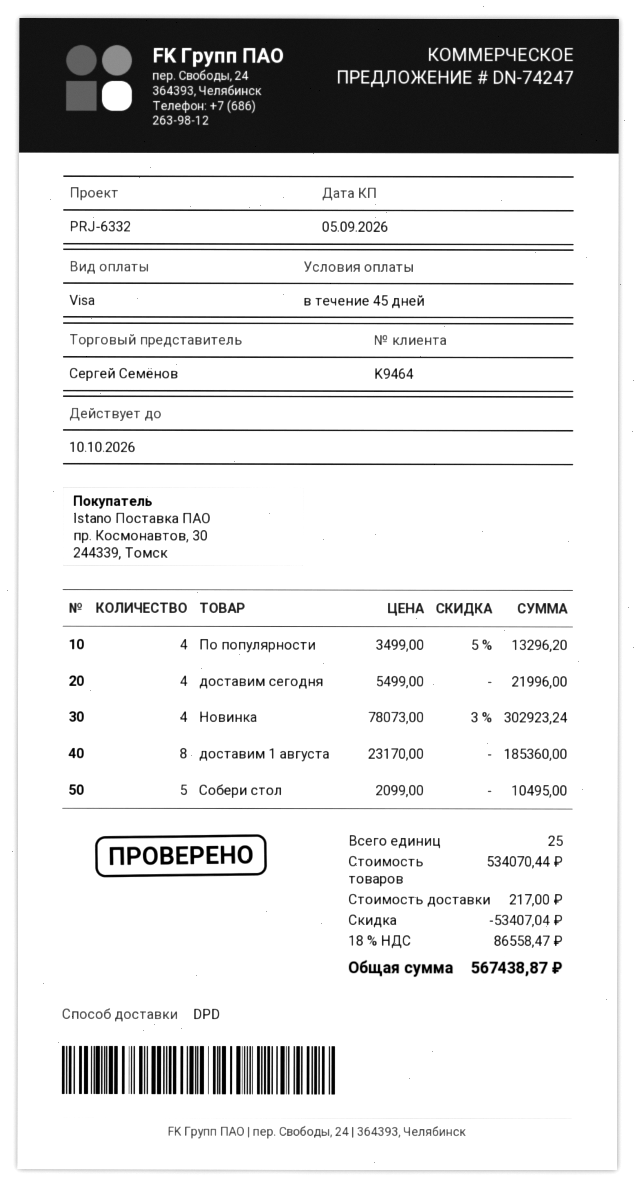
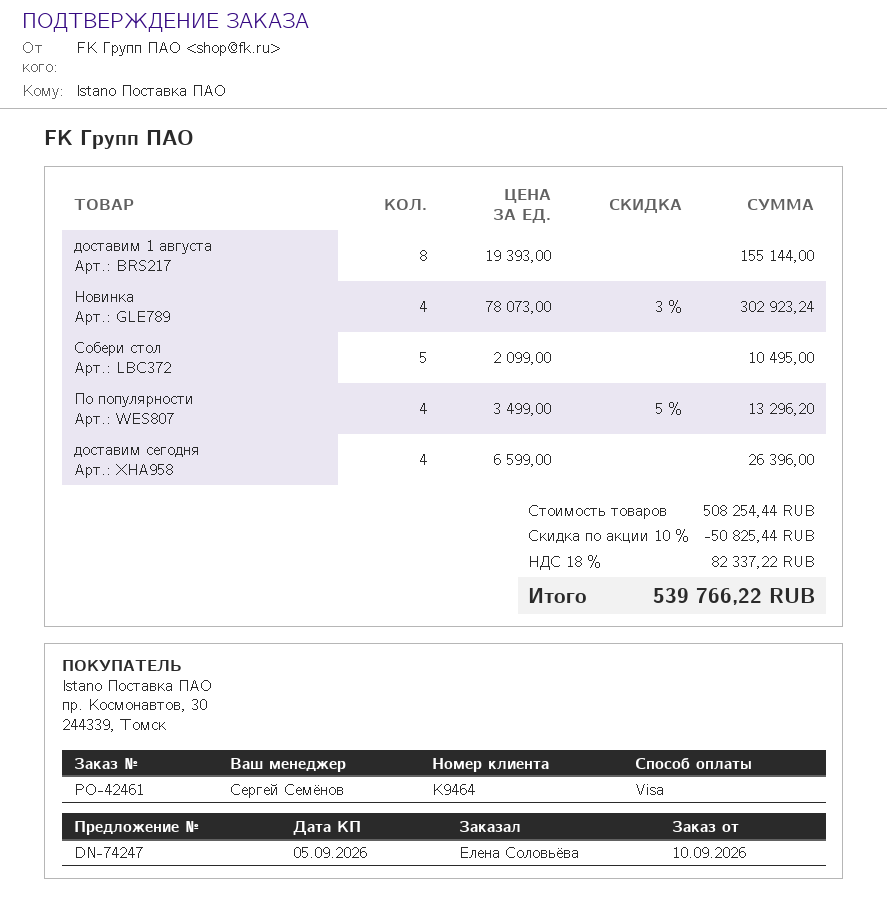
доставим сегодня: 4 x 5499.00 = 21996.00 -> 4 x 6599.00 = 26396.00
доставим 1 августа: 8 x 23170.00 = 185360.00 -> 8 x 19393.00 = 155144.00
subtotal: 534070.44 -> 508254.44
discount: 53407.04 -> 50825.44
shipping: 217.00 -> none
tax: 18% = 86558.47 -> 18% = 82337.22
total: 567438.87 -> 539766.22

